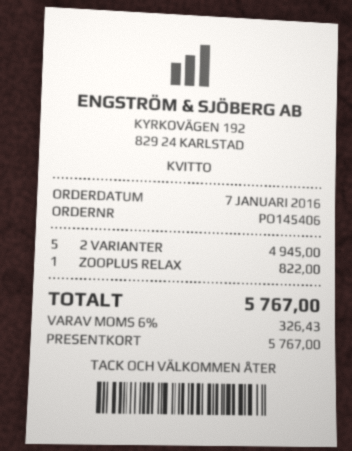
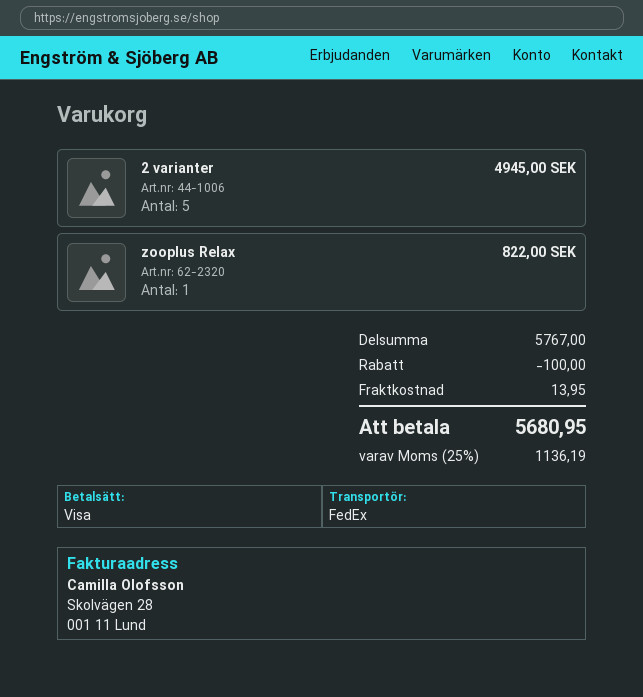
payment method: gift card -> Visa
discount: none -> 100.00
shipping: none -> 13.95
tax: 6% = 326.43 -> 25% = 1136.19
total: 5767.00 -> 5680.95

